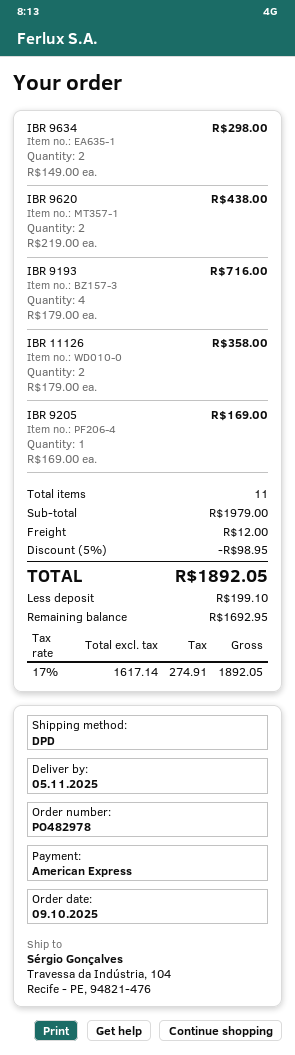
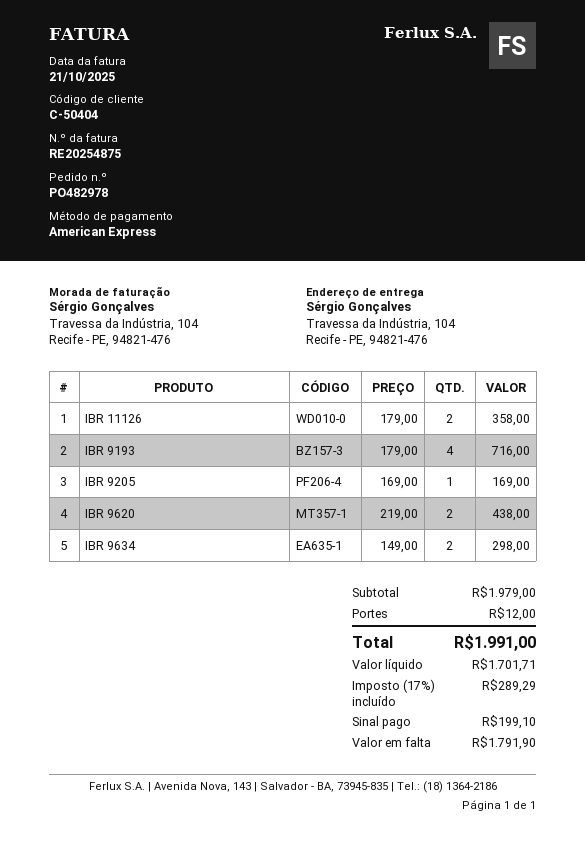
discount: 5% = 98.95 -> none
net: 1617.14 -> 1701.71
tax: 17% = 274.91 -> 17% = 289.29
total: 1892.05 -> 1991.00
balance: 1692.95 -> 1791.90

